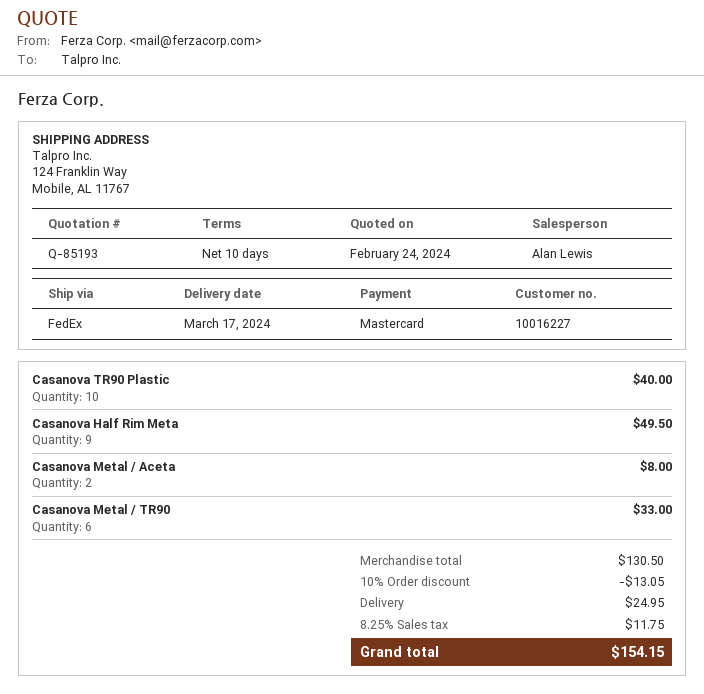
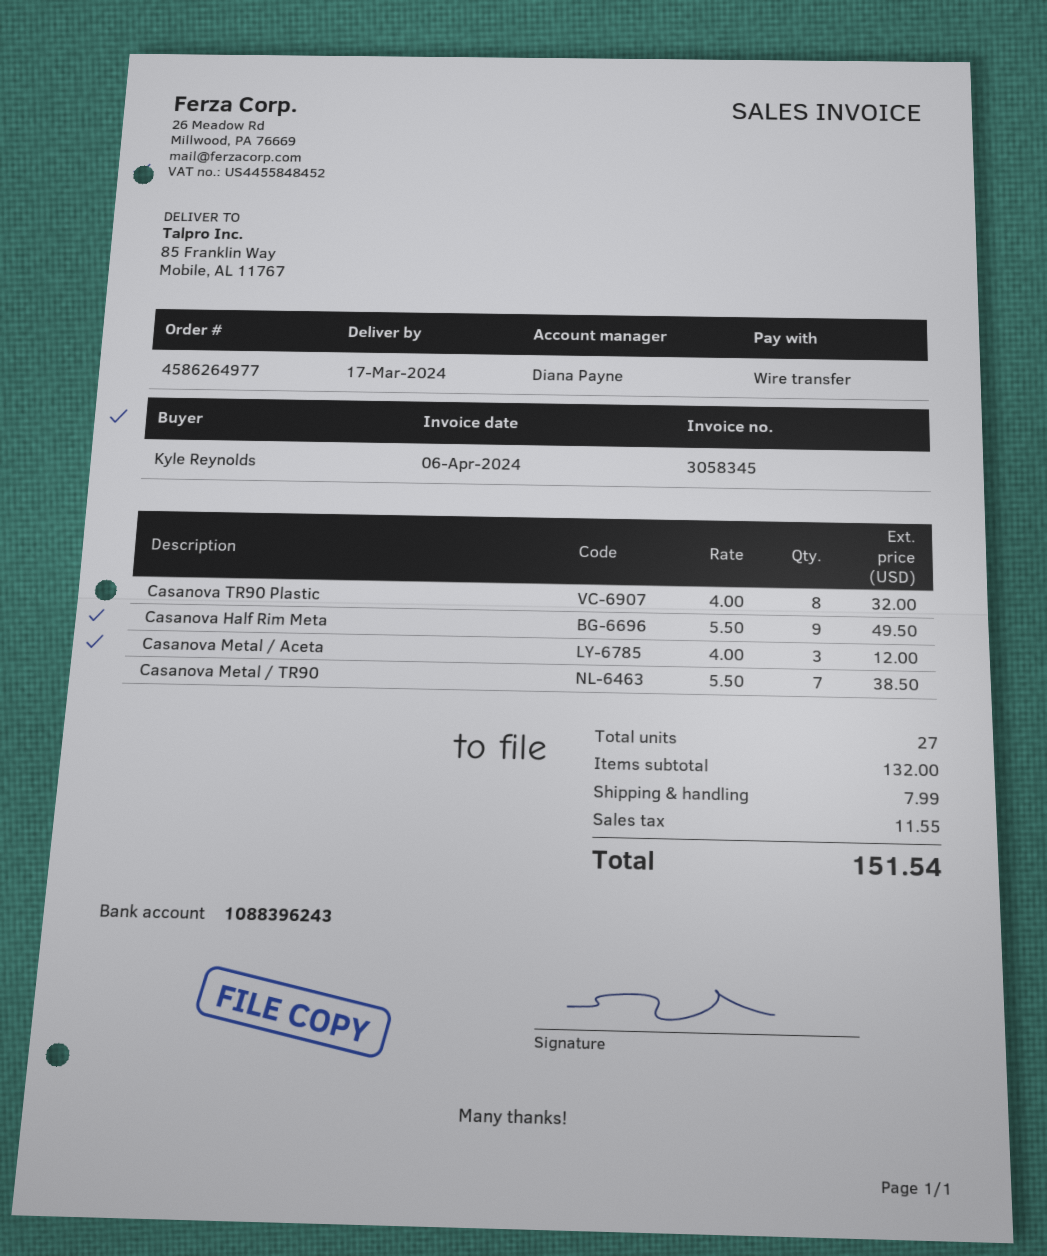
sales rep: Alan Lewis -> Diana Payne
payment method: Mastercard -> bank transfer
ship to: 124 Franklin Way, Mobile, AL 11767 -> 85 Franklin Way, Mobile, AL 11767
Casanova TR90 Plastic: 10 for 40.00 -> 8 for 32.00
Casanova Metal / Aceta: 2 for 8.00 -> 3 for 12.00
Casanova Metal / TR90: 6 for 33.00 -> 7 for 38.50
subtotal: 130.50 -> 132.00
discount: 10% = 13.05 -> none
shipping: 24.95 -> 7.99
tax: 11.75 -> 11.55
total: 154.15 -> 151.54

